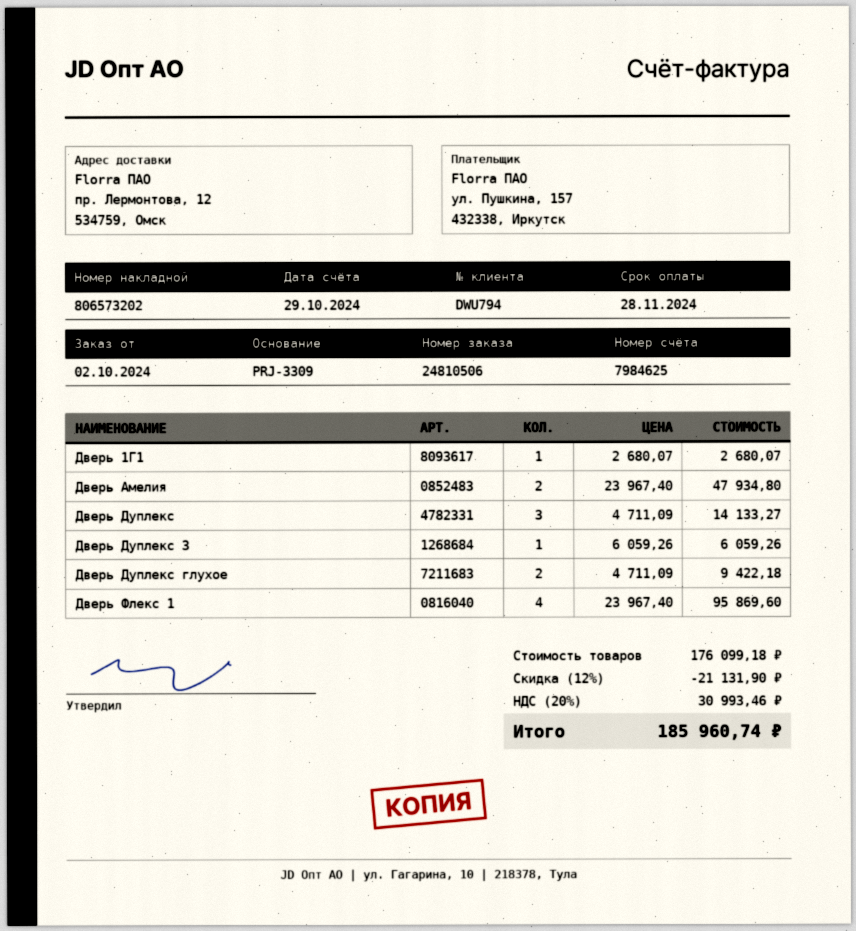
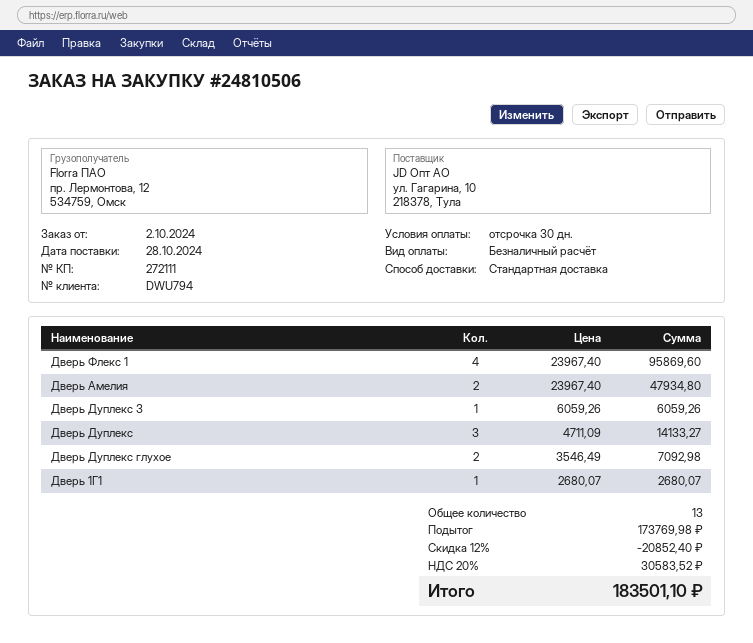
Дверь Дуплекс глухое: 2 x 4711.09 = 9422.18 -> 2 x 3546.49 = 7092.98
subtotal: 176099.18 -> 173769.98
discount: 12% = 21131.90 -> 12% = 20852.40
tax: 20% = 30993.46 -> 20% = 30583.52
total: 185960.74 -> 183501.10

